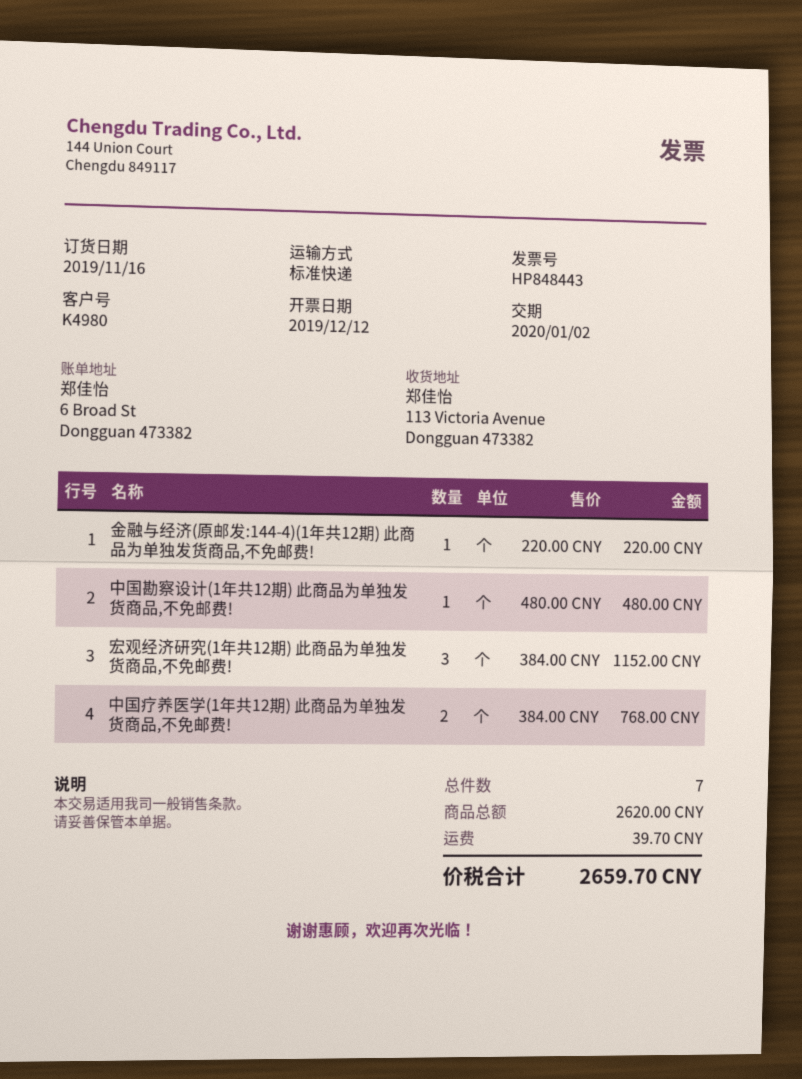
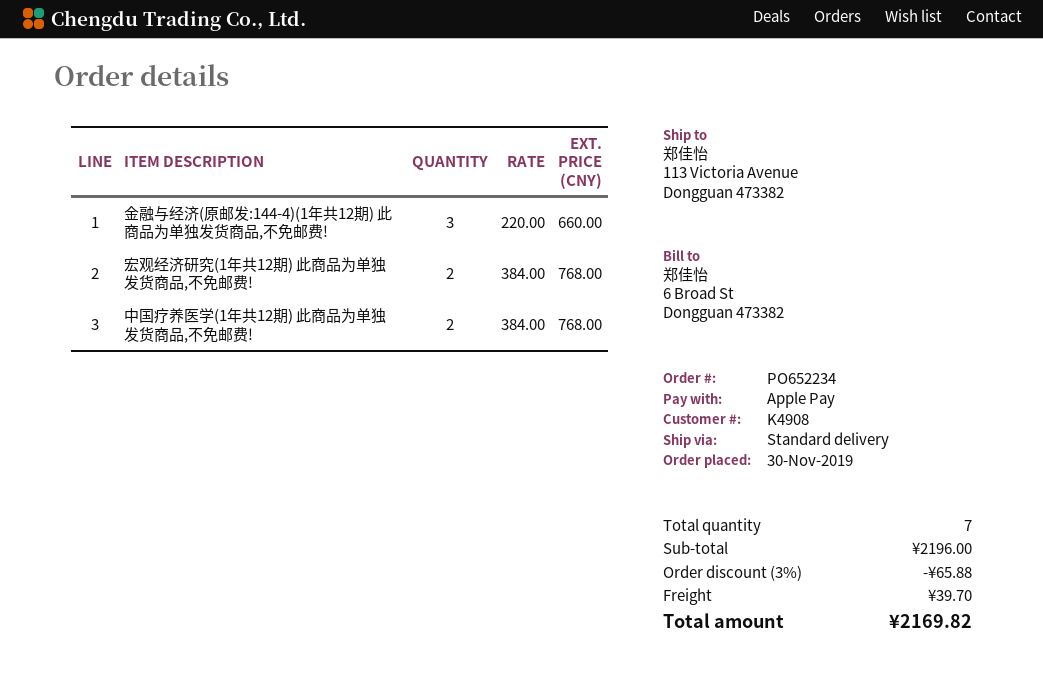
order date: 2019-11-16 -> 2019-11-30
customer number: K4980 -> K4908
金融与经济(原邮发:144-4)(1年共12期) 此商品为单独发货商品,不免邮费!: 1 x 220.00 = 220.00 -> 3 x 220.00 = 660.00
中国勘察设计(1年共12期) 此商品为单独发货商品,不免邮费!: 1 x 480.00 = 480.00 -> none
宏观经济研究(1年共12期) 此商品为单独发货商品,不免邮费!: 3 x 384.00 = 1152.00 -> 2 x 384.00 = 768.00
subtotal: 2620.00 -> 2196.00
discount: none -> 3% = 65.88
total: 2659.70 -> 2169.82

